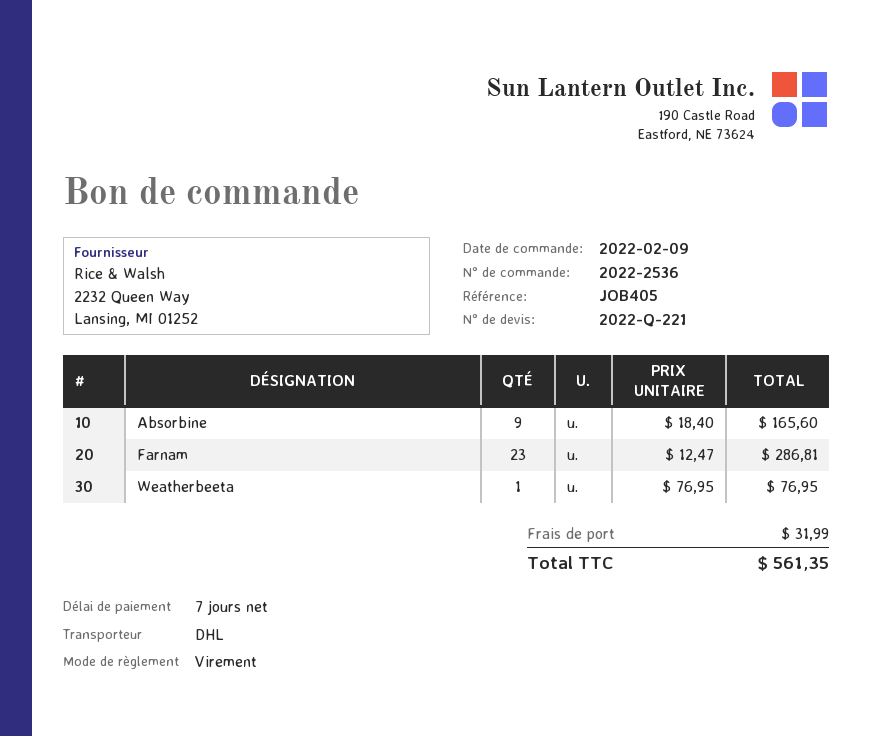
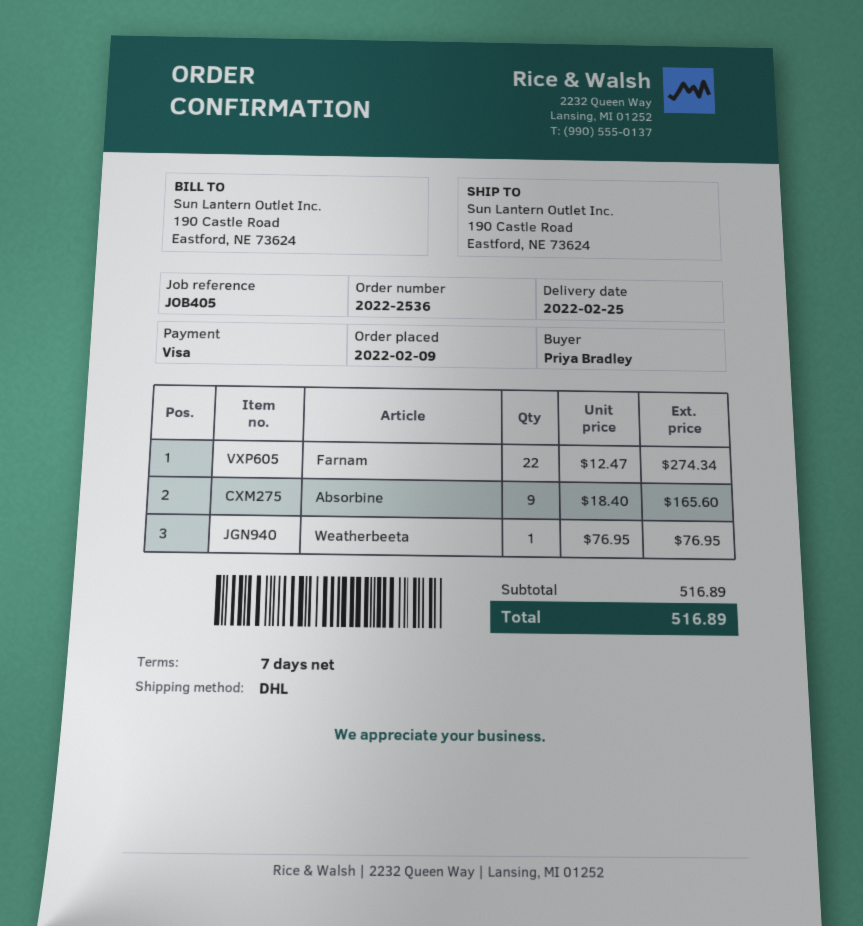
payment method: bank transfer -> Visa
Farnam: 23 x 12.47 = 286.81 -> 22 x 12.47 = 274.34
shipping: 31.99 -> none
total: 561.35 -> 516.89

